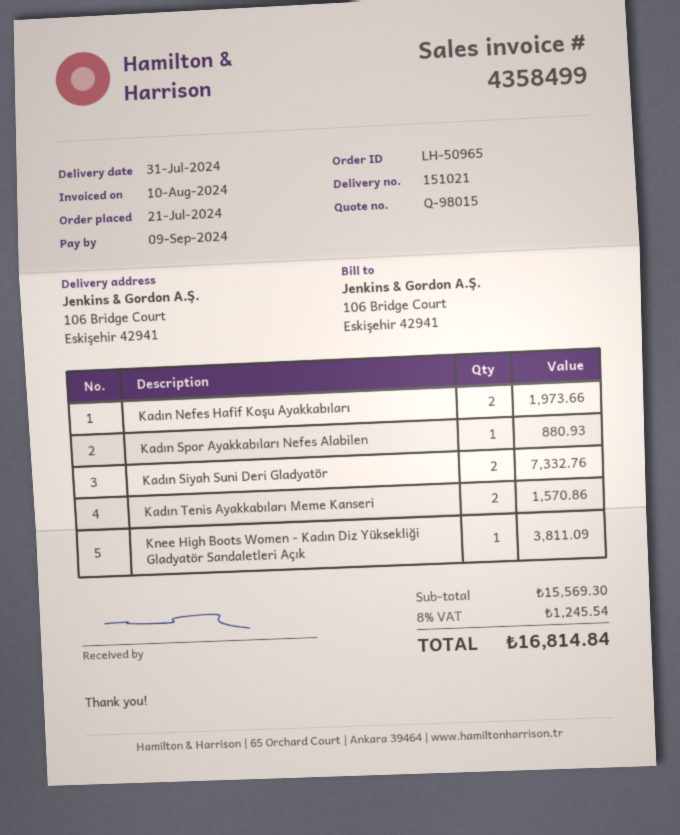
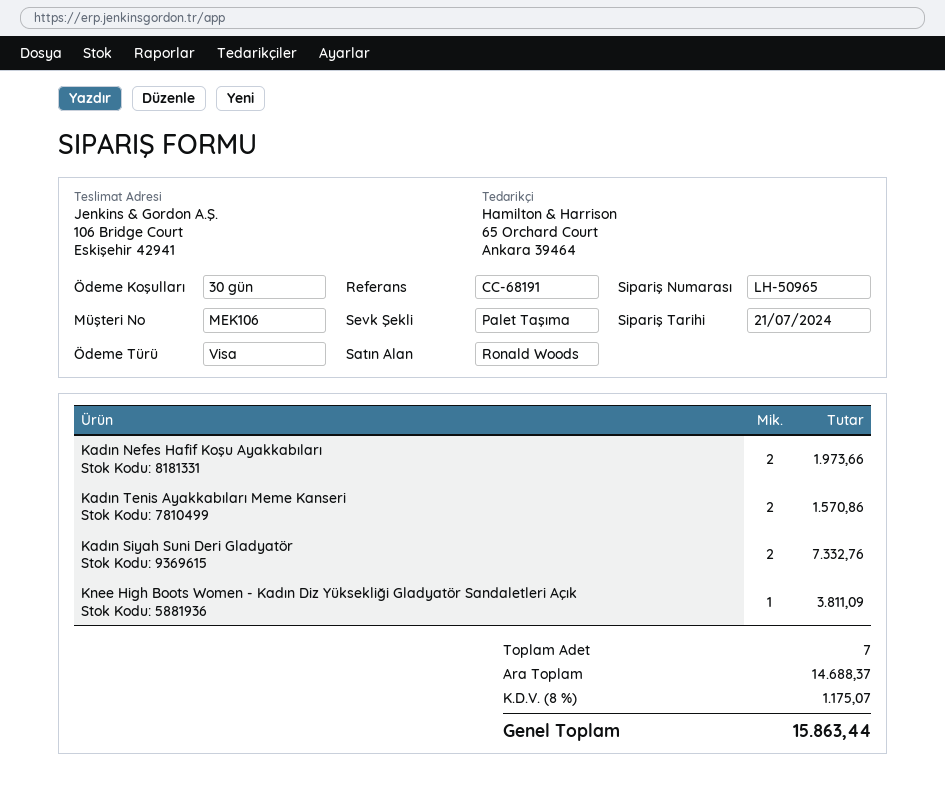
Kadın Spor Ayakkabıları Nefes Alabilen: 1 for 880.93 -> none
subtotal: 15569.30 -> 14688.37
tax: 8% = 1245.54 -> 8% = 1175.07
total: 16814.84 -> 15863.44

